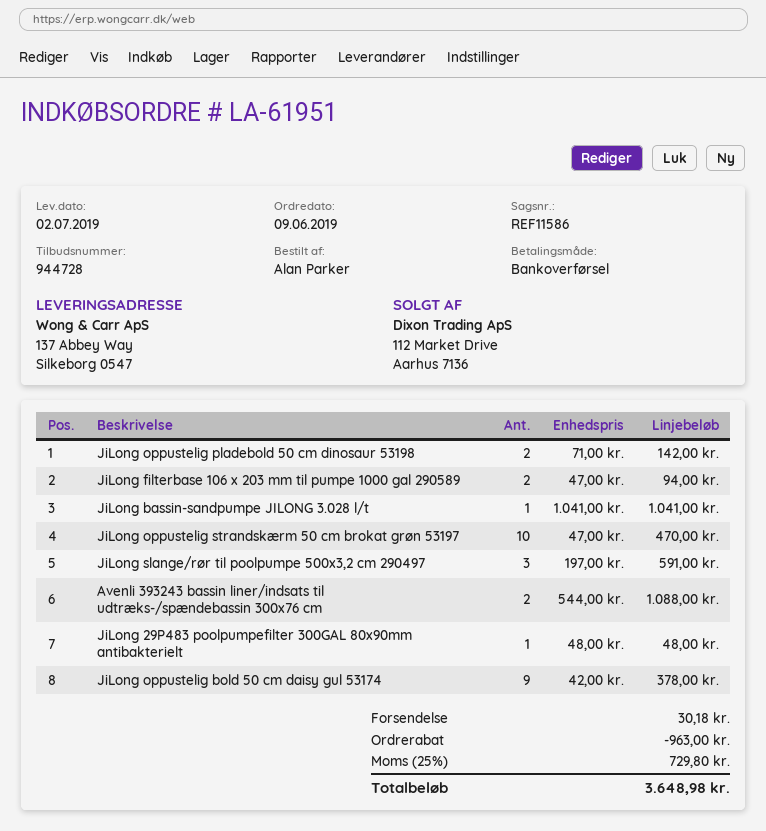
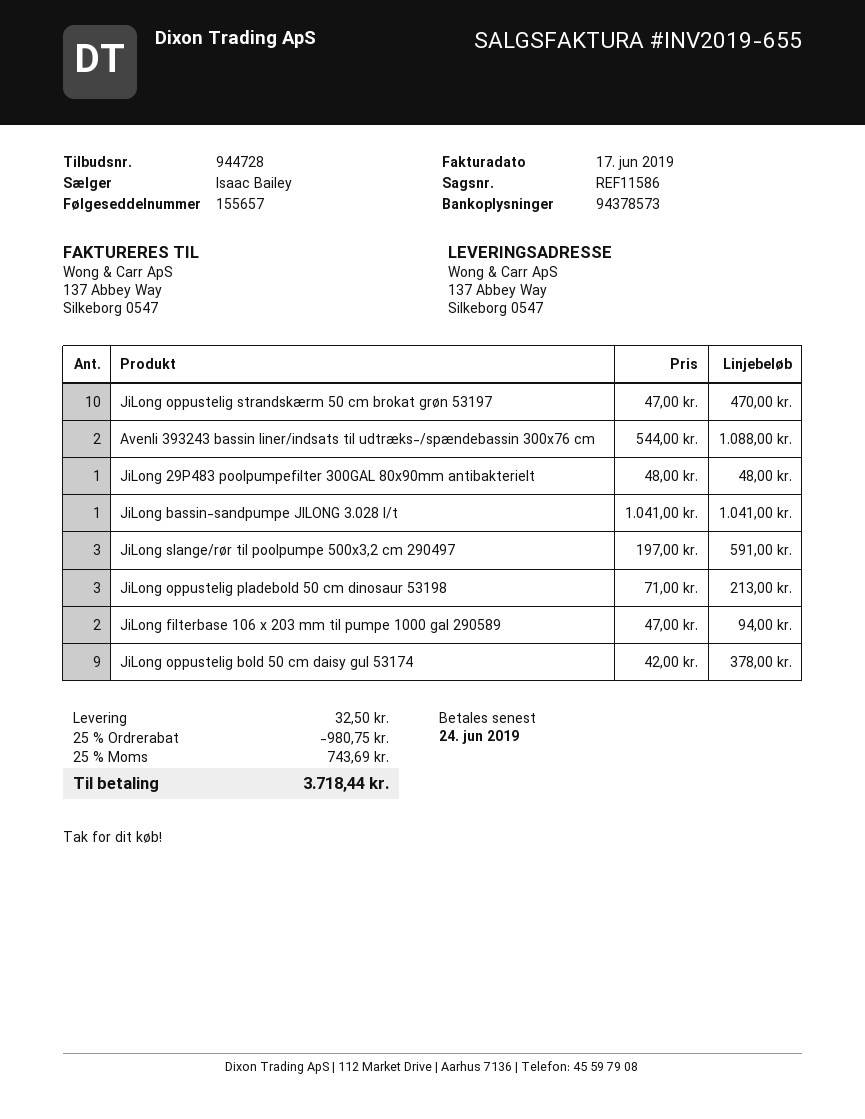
JiLong oppustelig pladebold 50 cm dinosaur 53198: 2 x 71.00 = 142.00 -> 3 x 71.00 = 213.00
discount: 963.00 -> 980.75
shipping: 30.18 -> 32.50
tax: 25% = 729.80 -> 25% = 743.69
total: 3648.98 -> 3718.44

